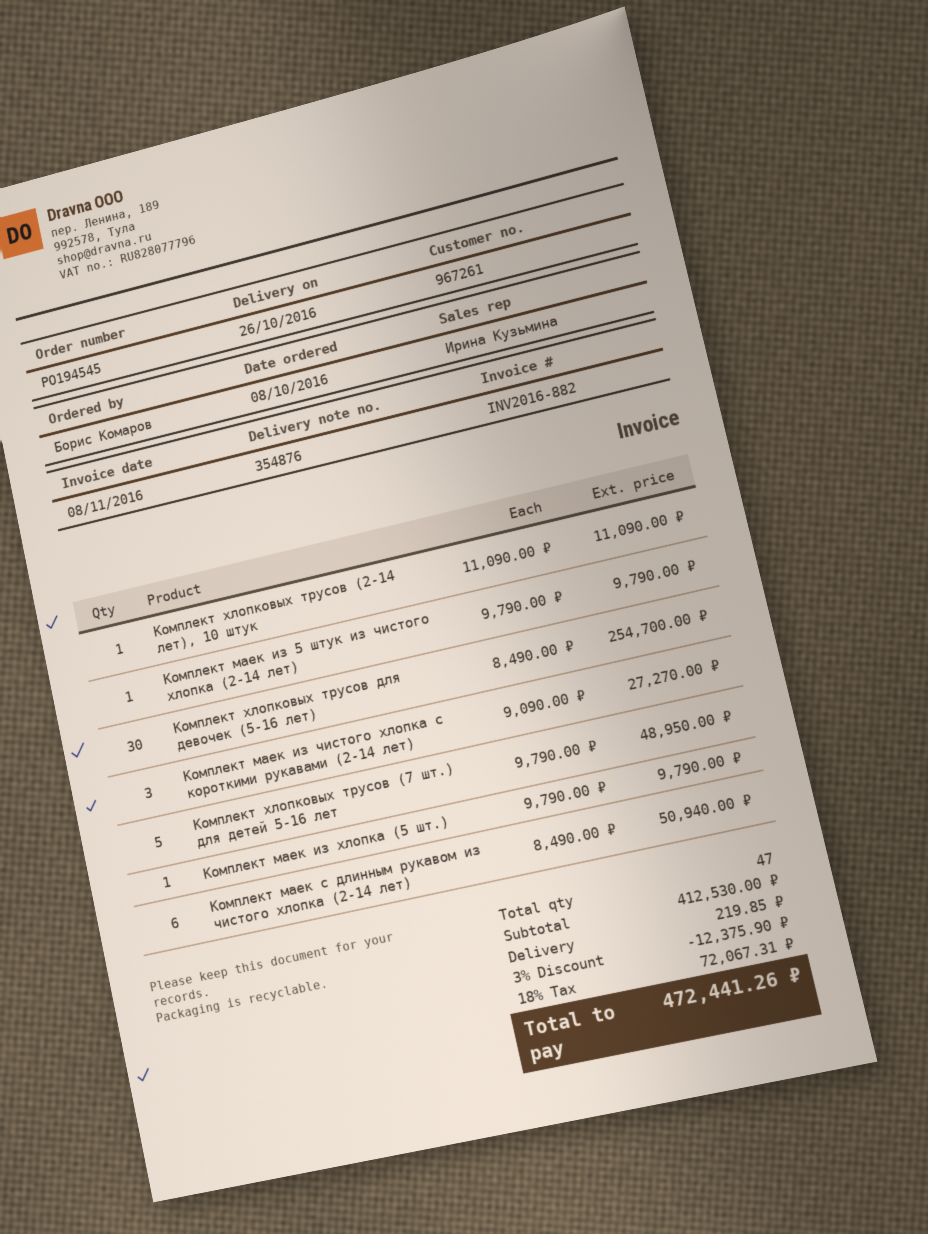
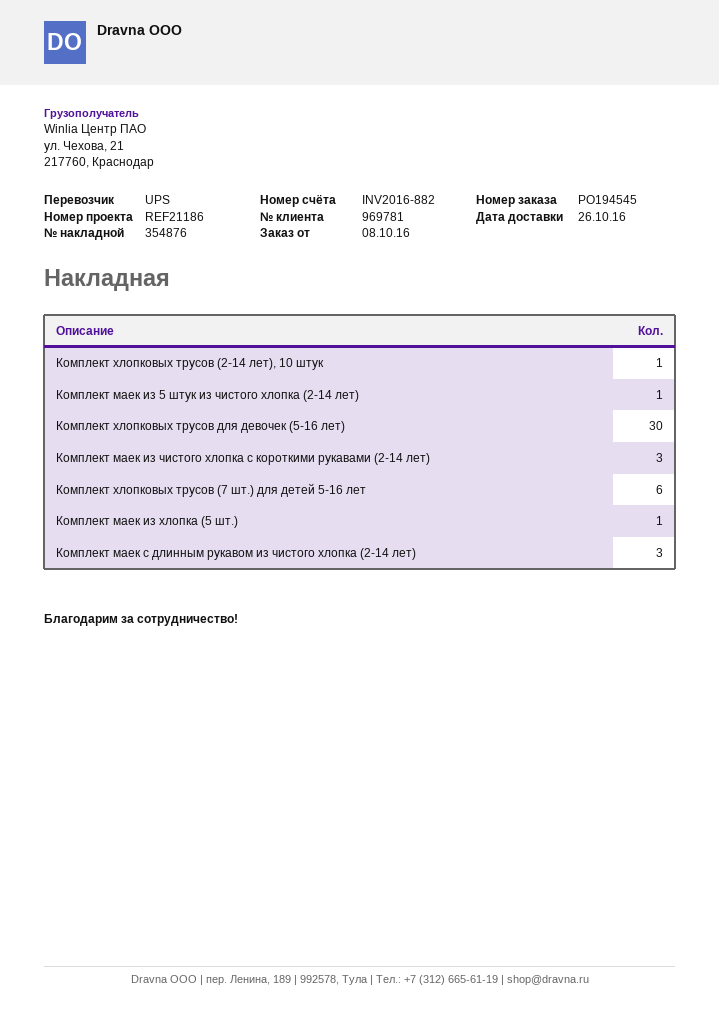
customer number: 967261 -> 969781
Комплект хлопковых трусов (7 шт.) для детей 5-16 лет: 5 -> 6
Комплект маек с длинным рукавом из чистого хлопка (2-14 лет): 6 -> 3

